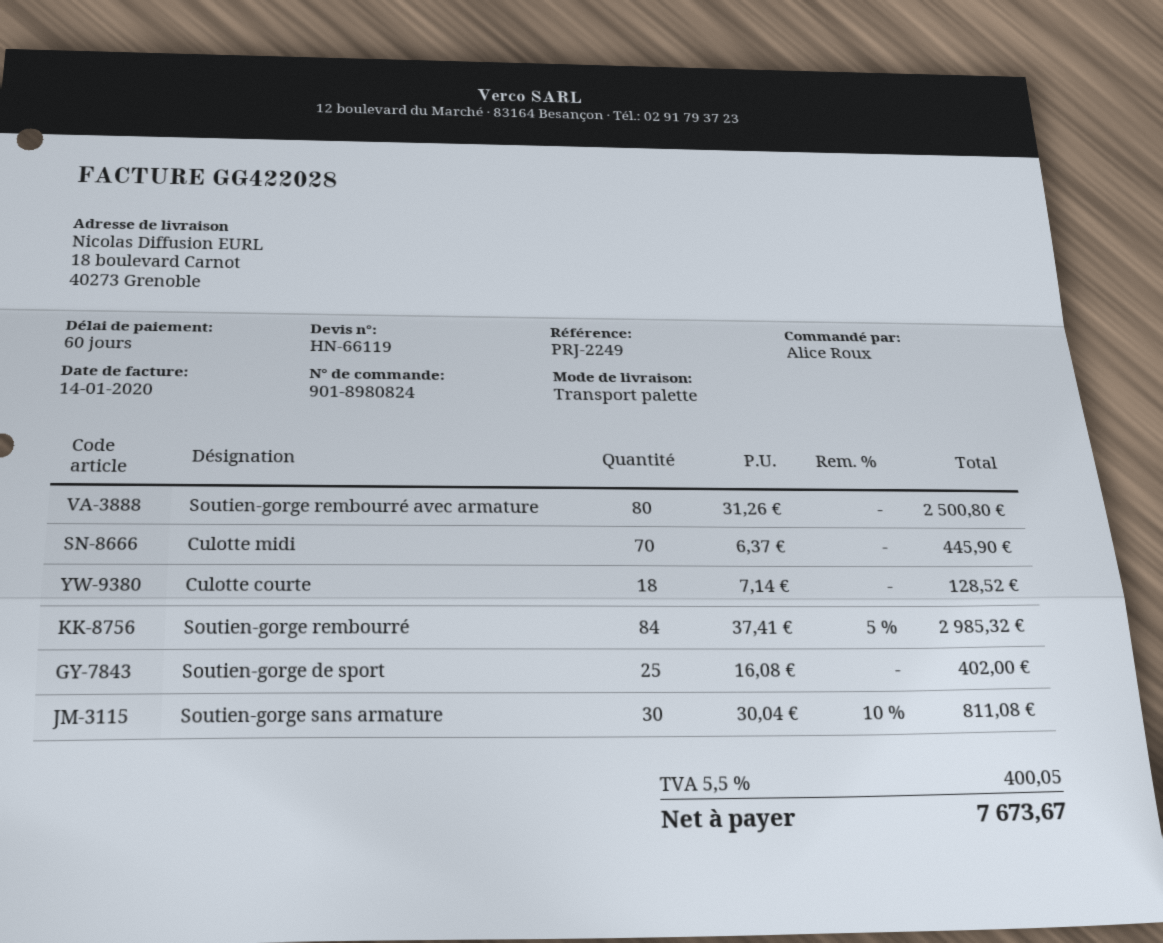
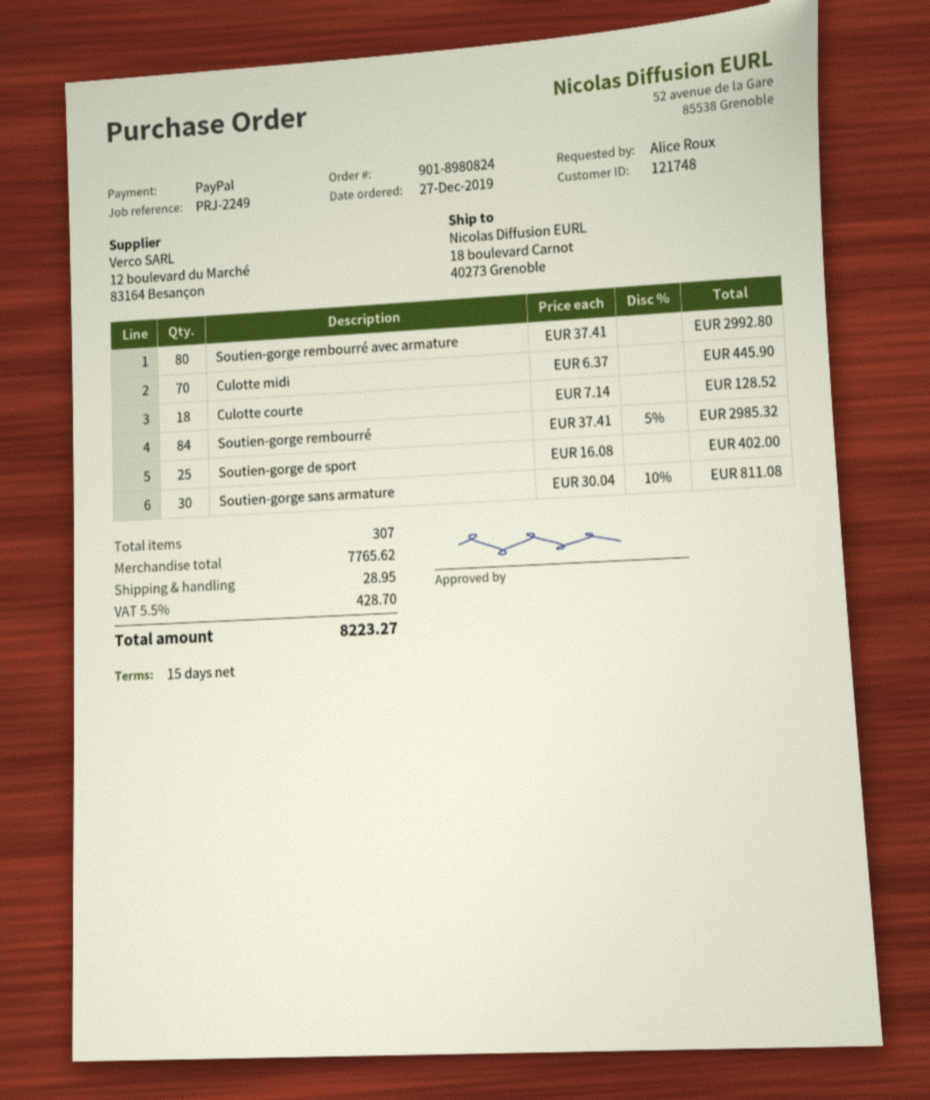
payment terms: 60 days -> 15 days
Soutien-gorge rembourré avec armature: 80 x 31.26 = 2500.80 -> 80 x 37.41 = 2992.80
shipping: none -> 28.95
tax: 5.5% = 400.05 -> 5.5% = 428.70
total: 7673.67 -> 8223.27

